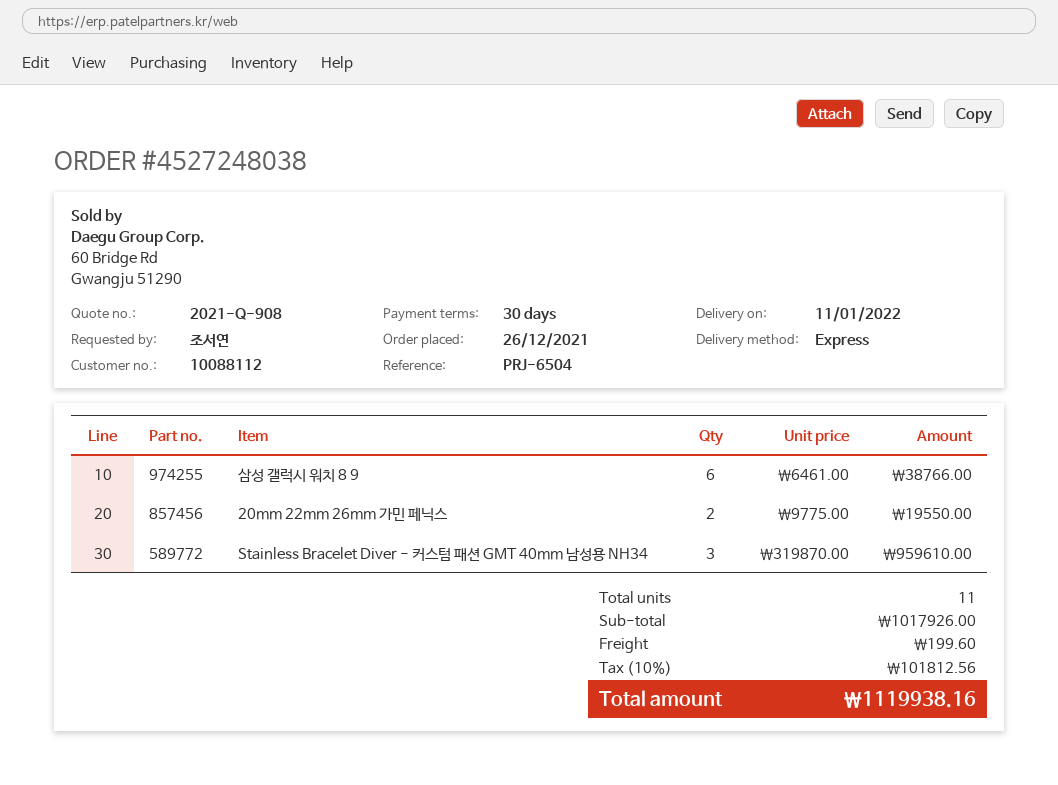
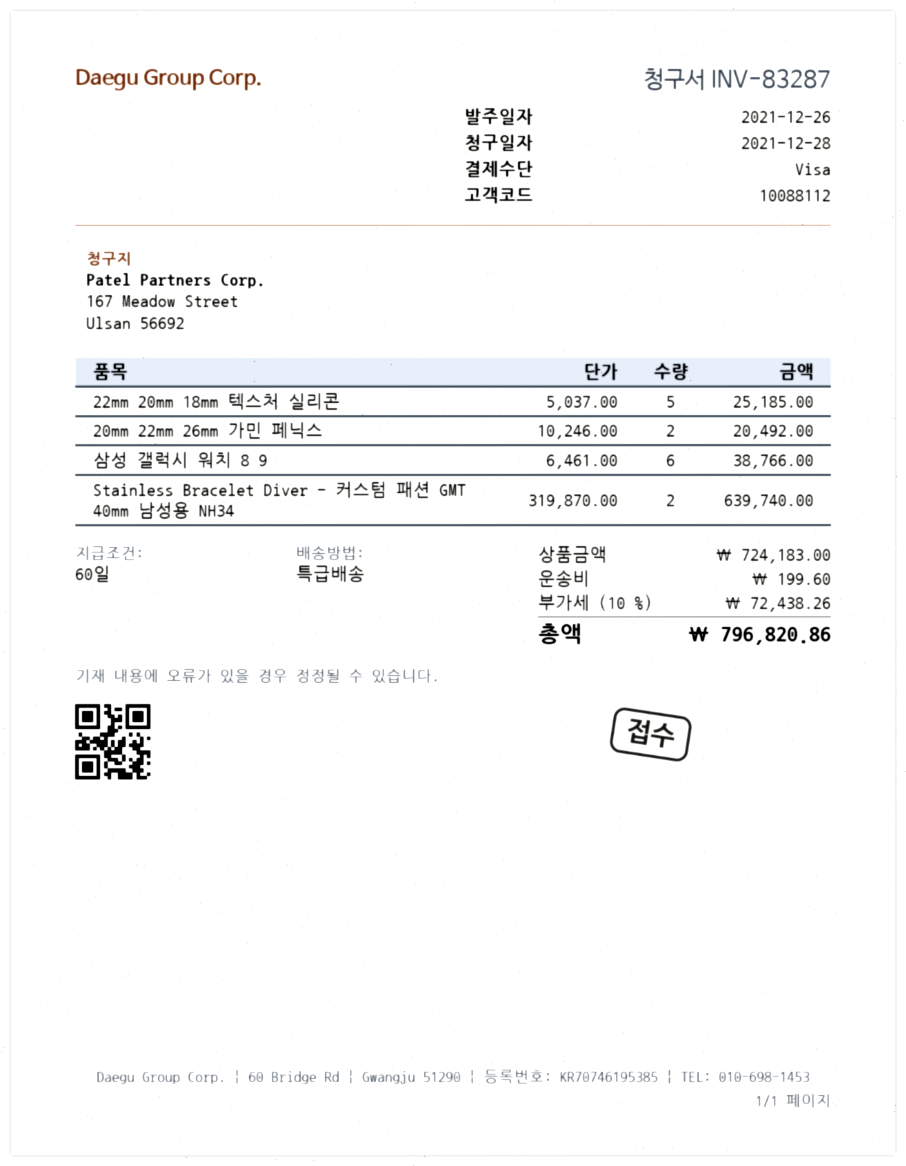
payment terms: 30 days -> 60 days
20mm 22mm 26mm 가민 페닉스: 2 x 9775.00 = 19550.00 -> 2 x 10246.00 = 20492.00
Stainless Bracelet Diver - 커스텀 패션 GMT 40mm 남성용 NH34: 3 x 319870.00 = 959610.00 -> 2 x 319870.00 = 639740.00
22mm 20mm 18mm 텍스처 실리콘: none -> 5 x 5037.00 = 25185.00
subtotal: 1017926.00 -> 724183.00
tax: 10% = 101812.56 -> 10% = 72438.26
total: 1119938.16 -> 796820.86

